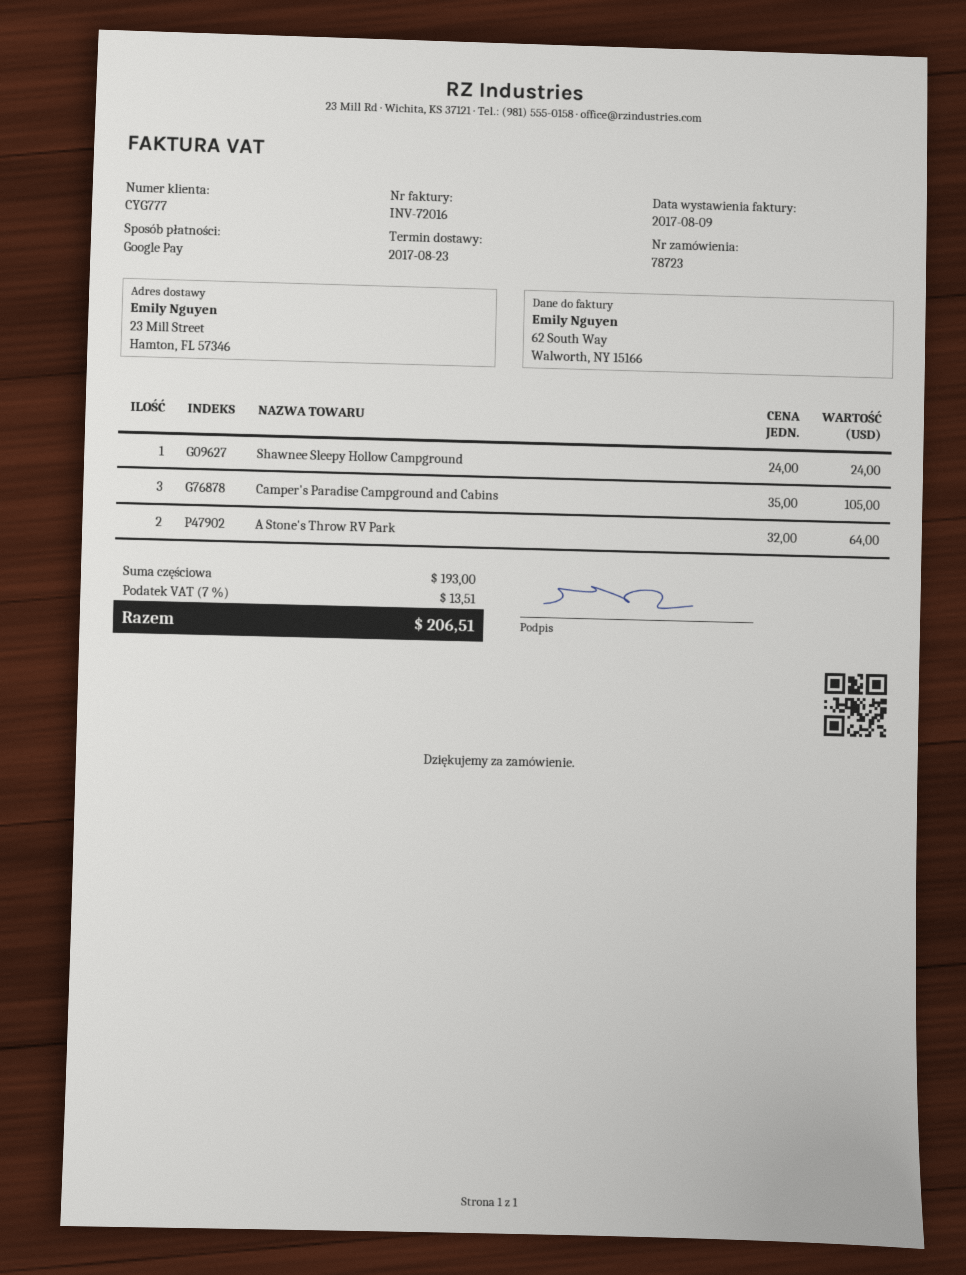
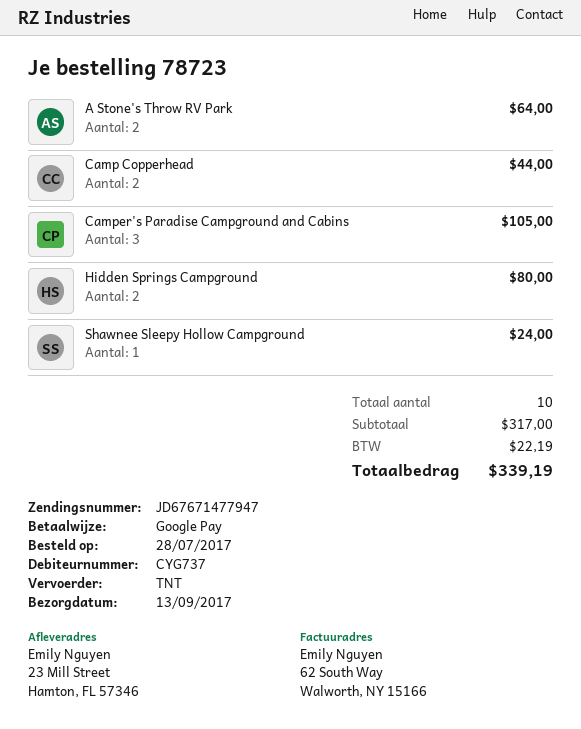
delivery date: 2017-08-23 -> 2017-09-13
customer number: CYG777 -> CYG737
Camp Copperhead: none -> 2 for 44.00
Hidden Springs Campground: none -> 2 for 80.00
subtotal: 193.00 -> 317.00
tax: 13.51 -> 22.19
total: 206.51 -> 339.19

